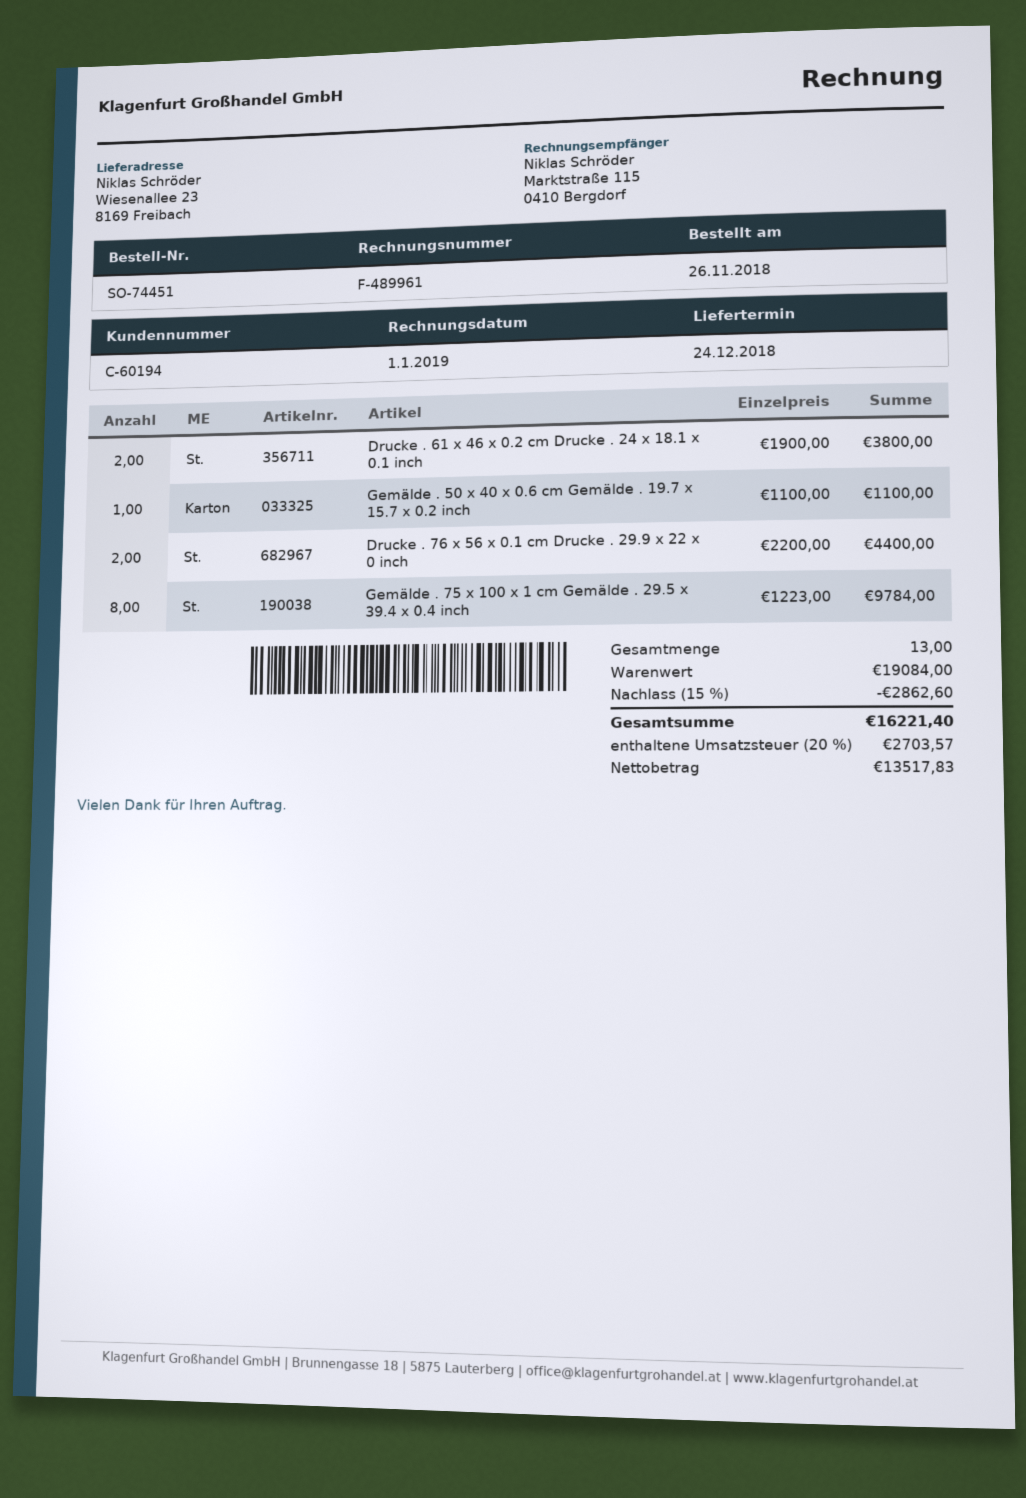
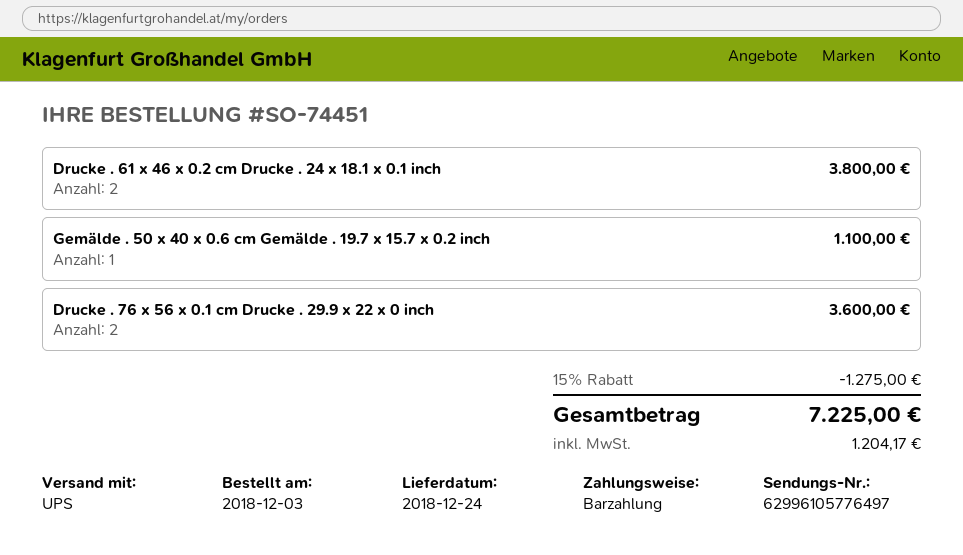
order date: 2018-11-26 -> 2018-12-03
Drucke . 76 x 56 x 0.1 cm Drucke . 29.9 x 22 x 0 inch: 2 for 4400.00 -> 2 for 3600.00
Gemälde . 75 x 100 x 1 cm Gemälde . 29.5 x 39.4 x 0.4 inch: 8 for 9784.00 -> none
discount: 15% = 2862.60 -> 15% = 1275.00
tax: 2703.57 -> 1204.17
total: 16221.40 -> 7225.00

